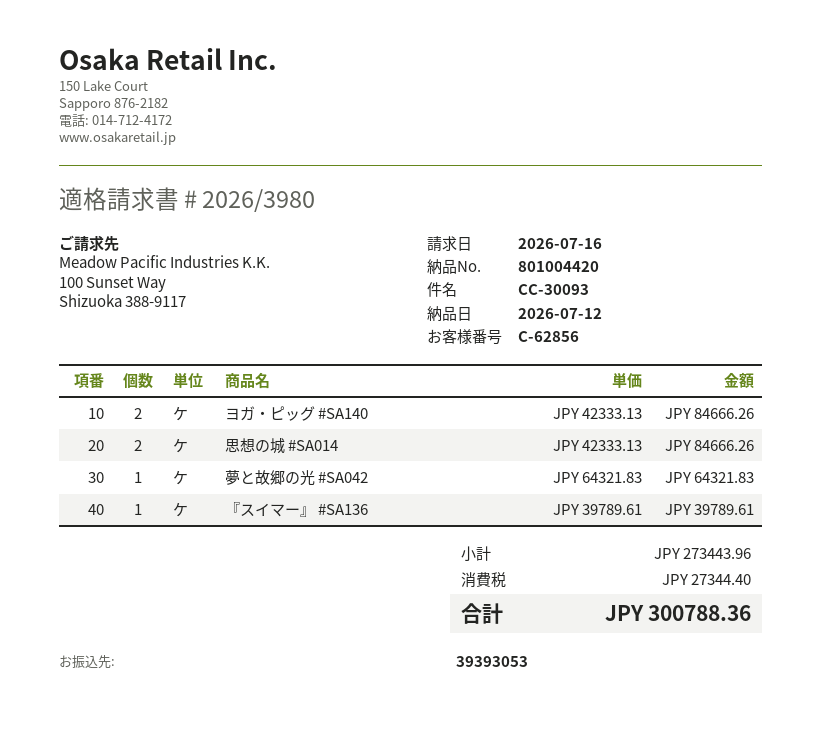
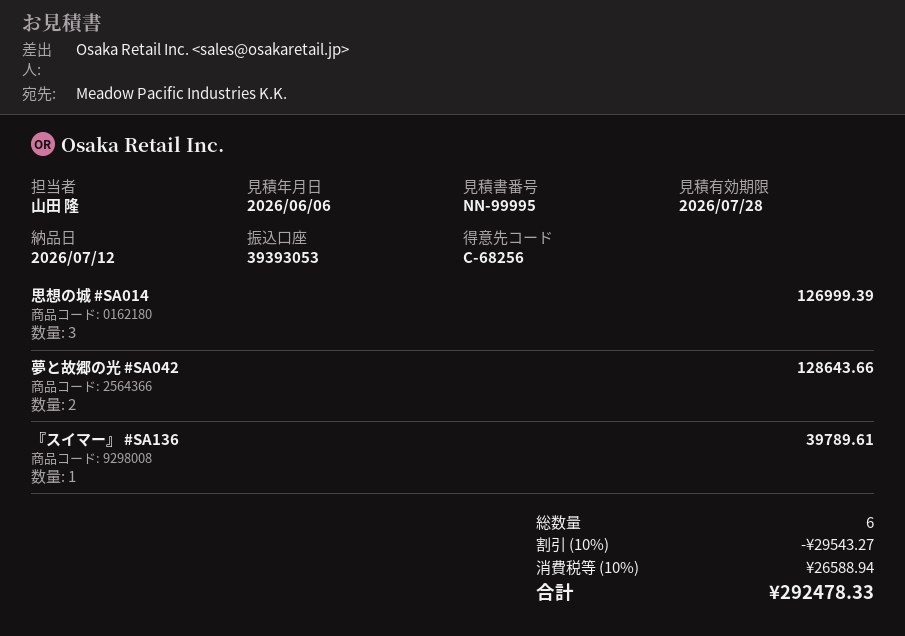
customer number: C-62856 -> C-68256
ヨガ・ピッグ #SA140: 2 for 84666.26 -> none
思想の城 #SA014: 2 for 84666.26 -> 3 for 126999.39
夢と故郷の光 #SA042: 1 for 64321.83 -> 2 for 128643.66
discount: none -> 10% = 29543.27
tax: 27344.40 -> 26588.94
total: 300788.36 -> 292478.33

